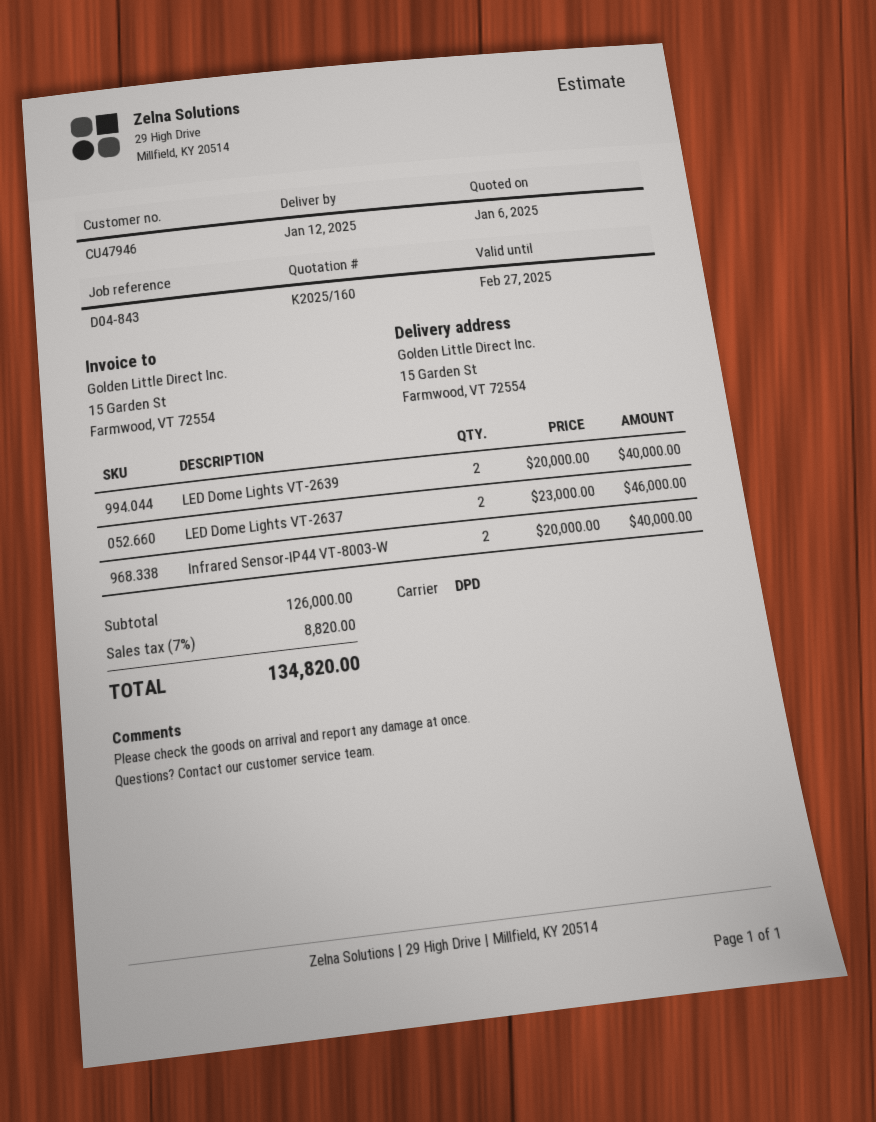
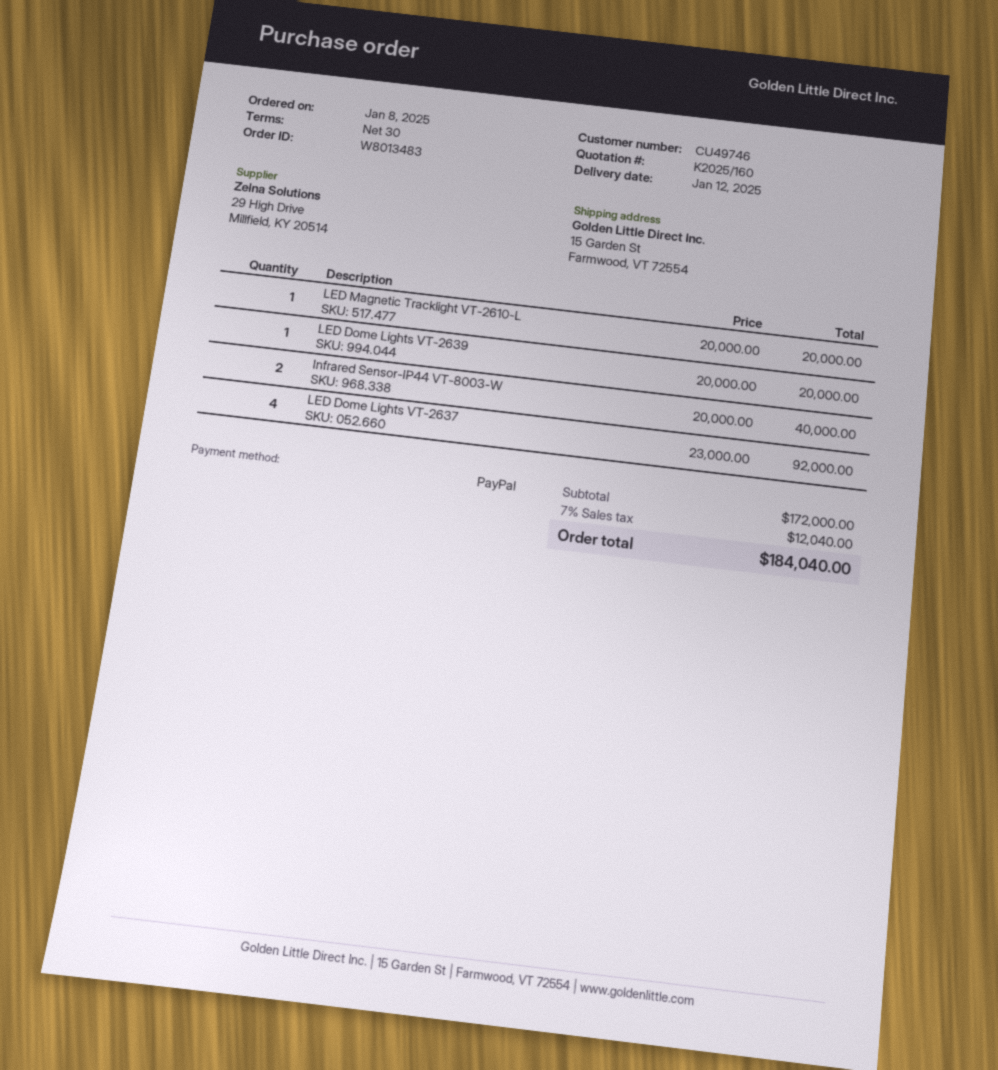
customer number: CU47946 -> CU49746
LED Dome Lights VT-2639: 2 x 20000.00 = 40000.00 -> 1 x 20000.00 = 20000.00
LED Dome Lights VT-2637: 2 x 23000.00 = 46000.00 -> 4 x 23000.00 = 92000.00
LED Magnetic Tracklight VT-2610-L: none -> 1 x 20000.00 = 20000.00
subtotal: 126000.00 -> 172000.00
tax: 7% = 8820.00 -> 7% = 12040.00
total: 134820.00 -> 184040.00

